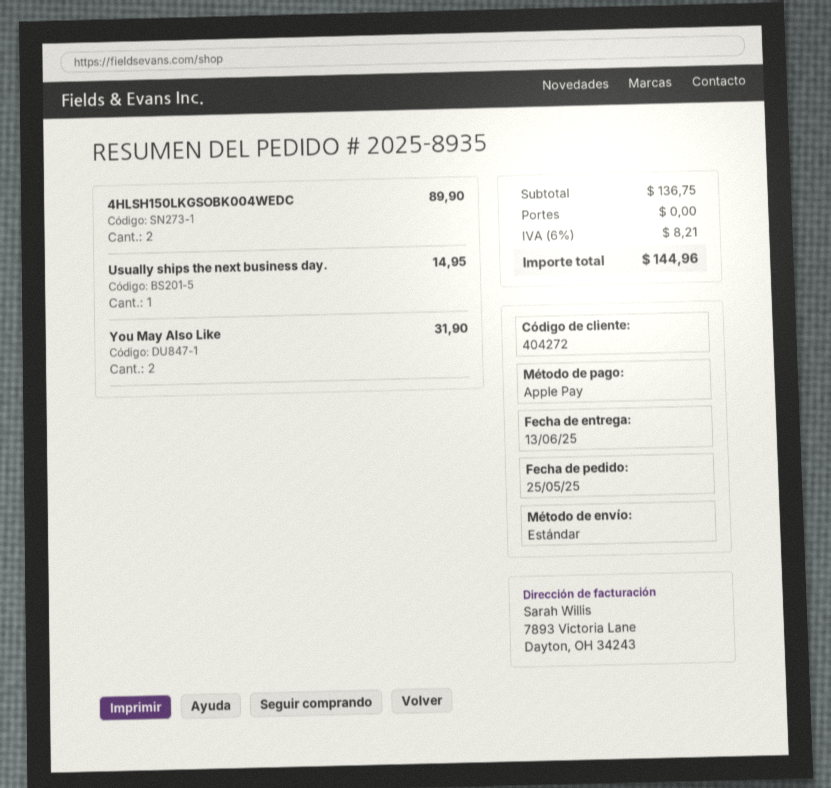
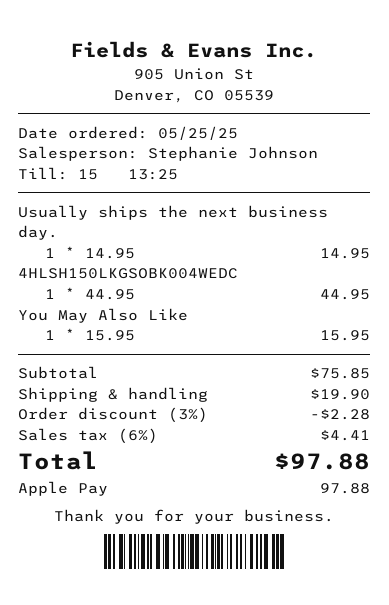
4HLSH150LKGSOBK004WEDC: 2 for 89.90 -> 1 for 44.95
You May Also Like: 2 for 31.90 -> 1 for 15.95
subtotal: 136.75 -> 75.85
discount: none -> 3% = 2.28
shipping: 0.00 -> 19.90
tax: 6% = 8.21 -> 6% = 4.41
total: 144.96 -> 97.88

